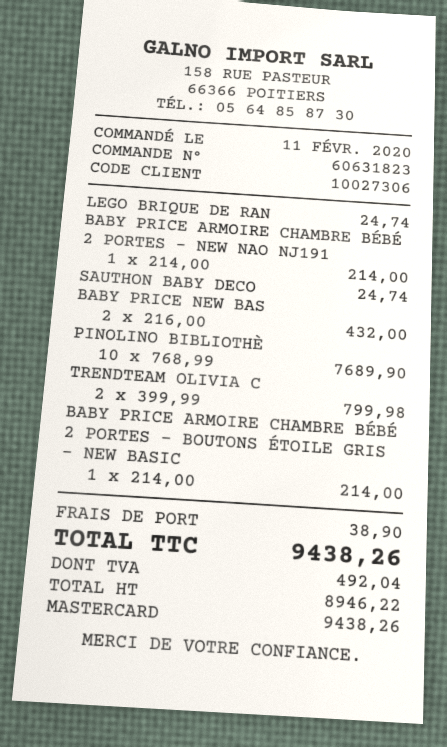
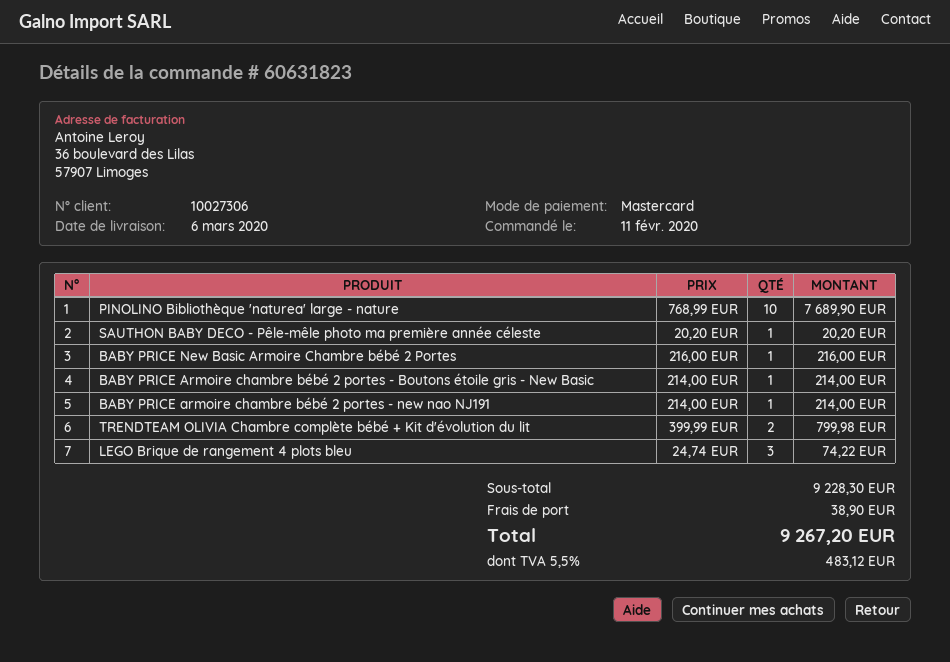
LEGO BRIQUE DE RAN: 1 x 24.74 = 24.74 -> 3 x 24.74 = 74.22
SAUTHON BABY DECO: 1 x 24.74 = 24.74 -> 1 x 20.20 = 20.20
BABY PRICE NEW BAS: 2 x 216.00 = 432.00 -> 1 x 216.00 = 216.00
tax: 492.04 -> 483.12
total: 9438.26 -> 9267.20

